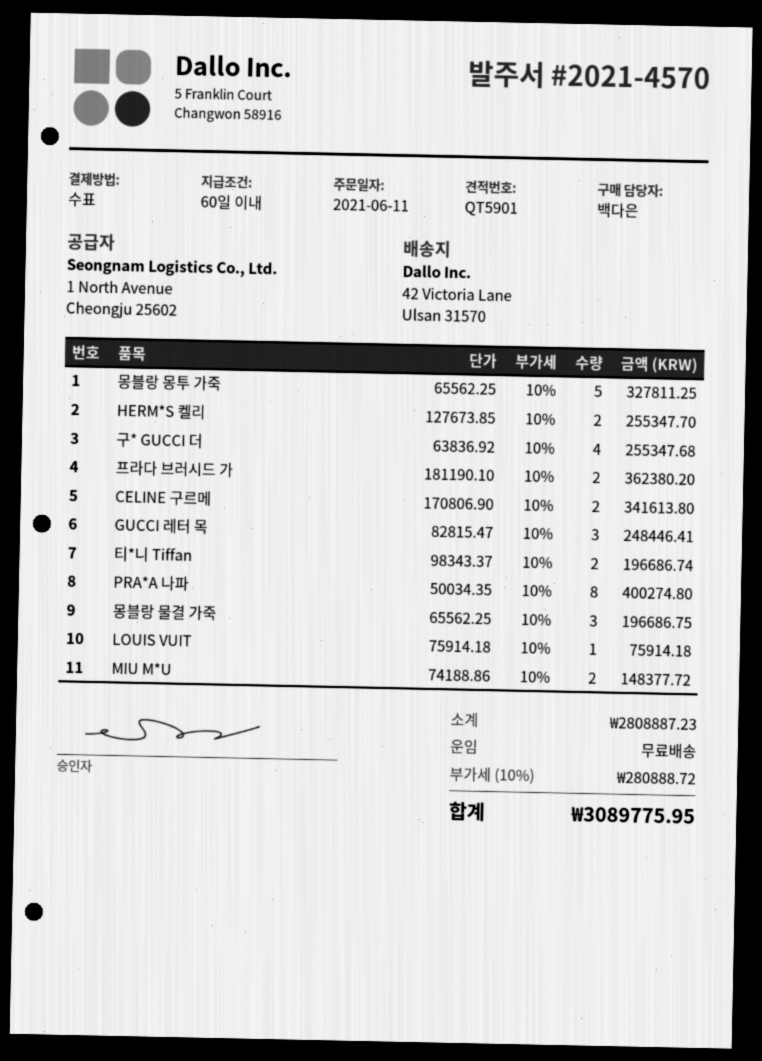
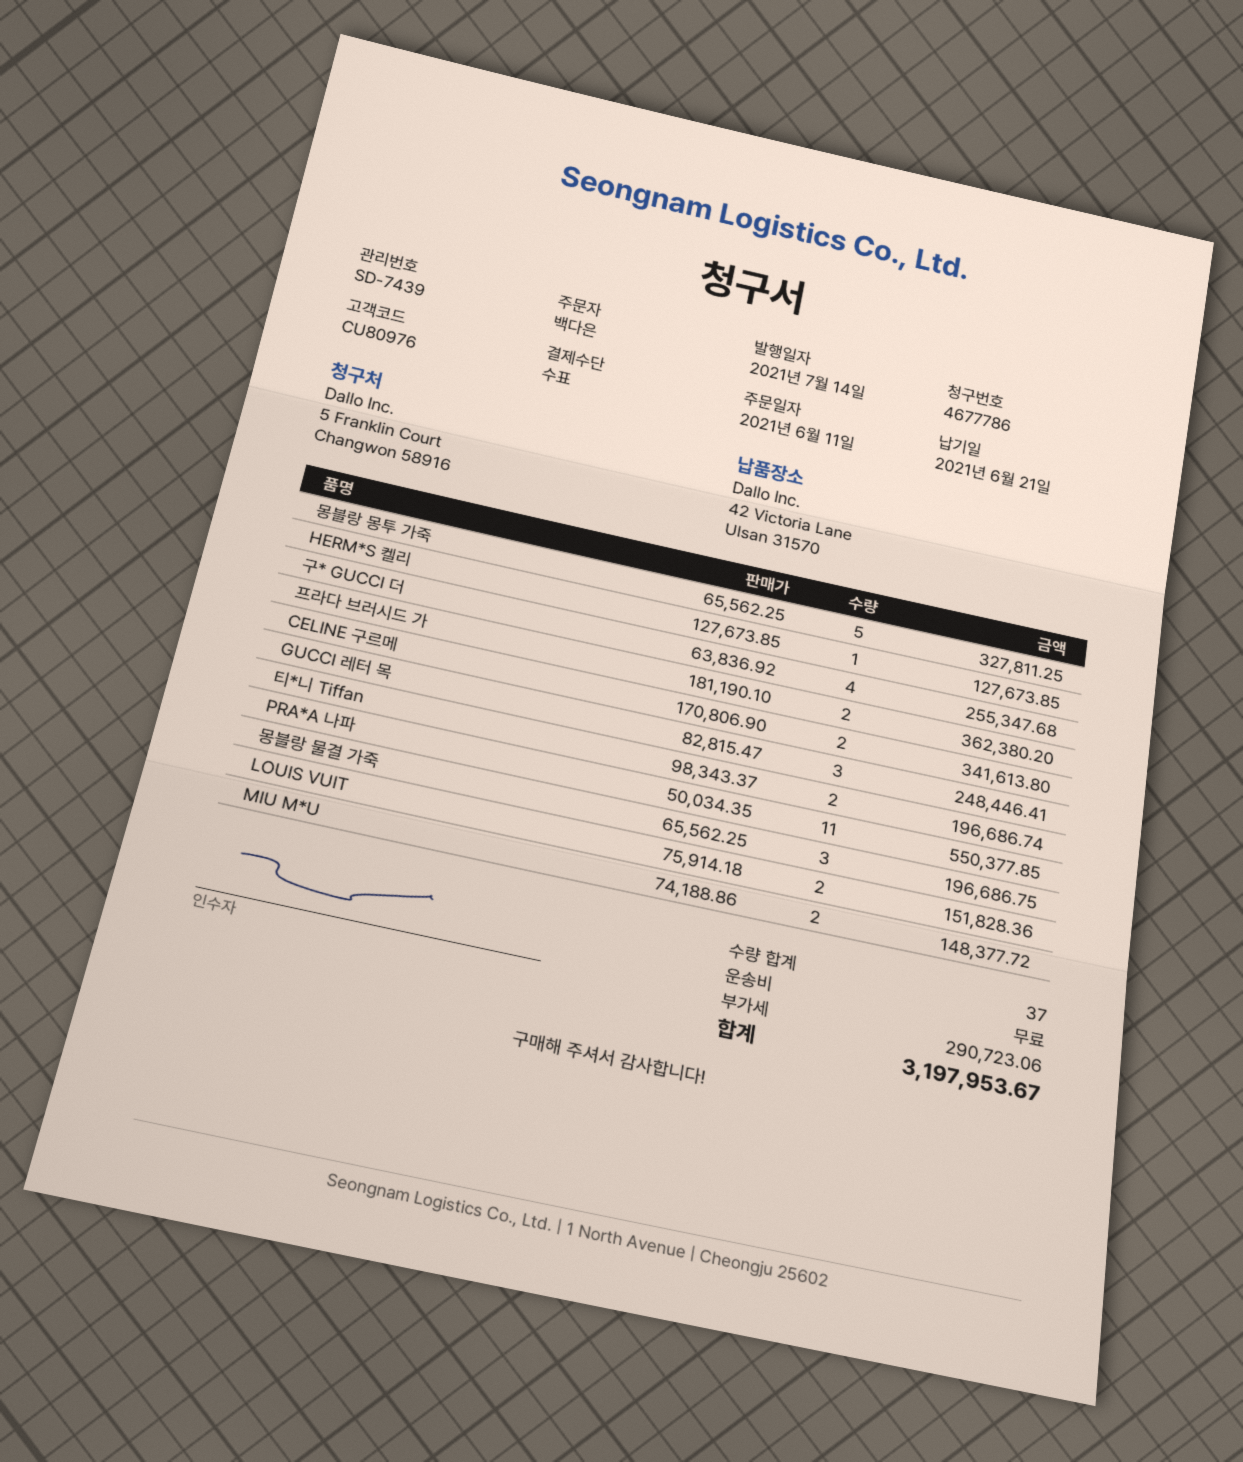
HERM*S 켈리: 2 x 127673.85 = 255347.70 -> 1 x 127673.85 = 127673.85
PRA*A 나파: 8 x 50034.35 = 400274.80 -> 11 x 50034.35 = 550377.85
LOUIS VUIT: 1 x 75914.18 = 75914.18 -> 2 x 75914.18 = 151828.36
tax: 280888.72 -> 290723.06
total: 3089775.95 -> 3197953.67

